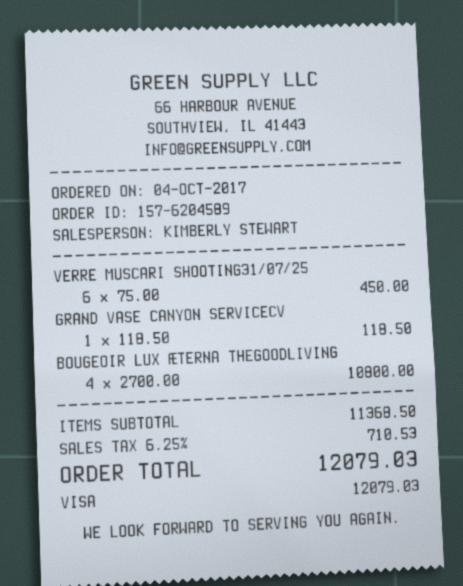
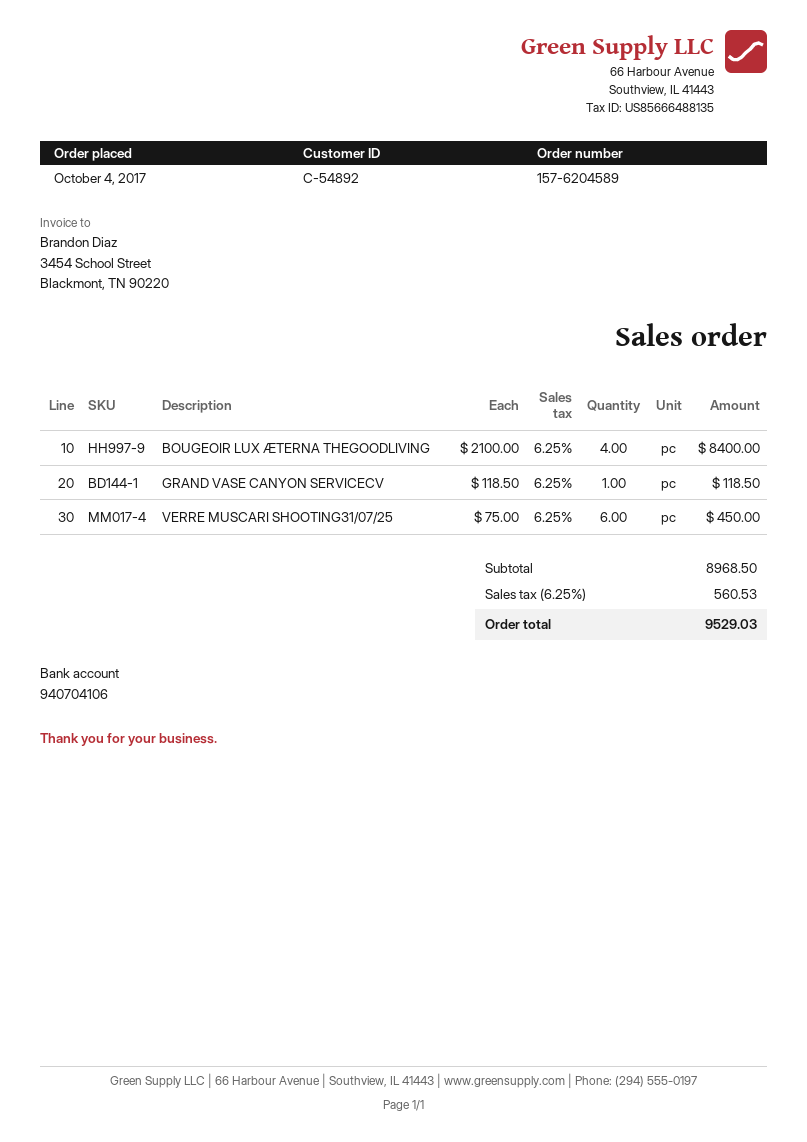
BOUGEOIR LUX ÆTERNA THEGOODLIVING: 4 x 2700.00 = 10800.00 -> 4 x 2100.00 = 8400.00
subtotal: 11368.50 -> 8968.50
tax: 6.25% = 710.53 -> 6.25% = 560.53
total: 12079.03 -> 9529.03

